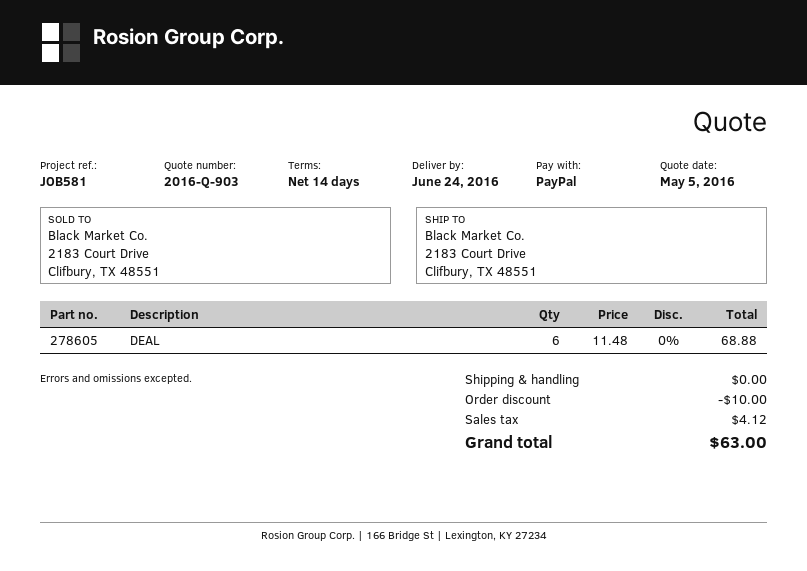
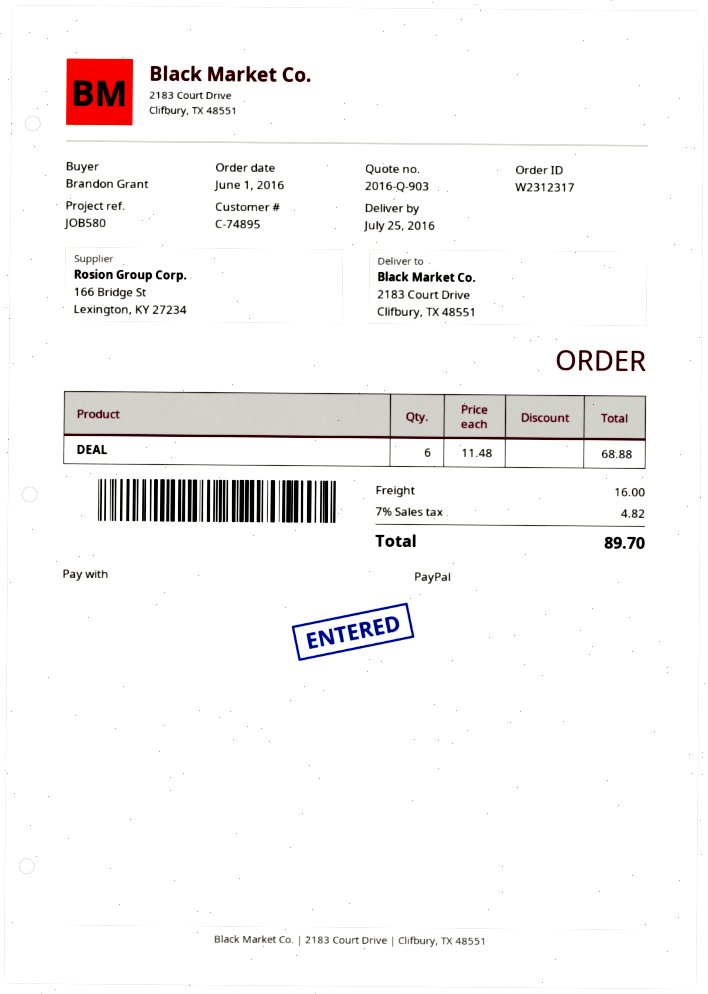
delivery date: 2016-06-24 -> 2016-07-25
reference: JOB581 -> JOB580
discount: 10.00 -> none
shipping: 0.00 -> 16.00
tax: 4.12 -> 4.82
total: 63.00 -> 89.70

